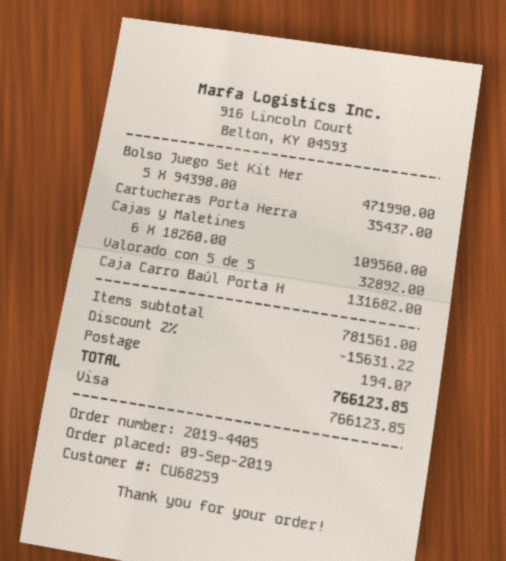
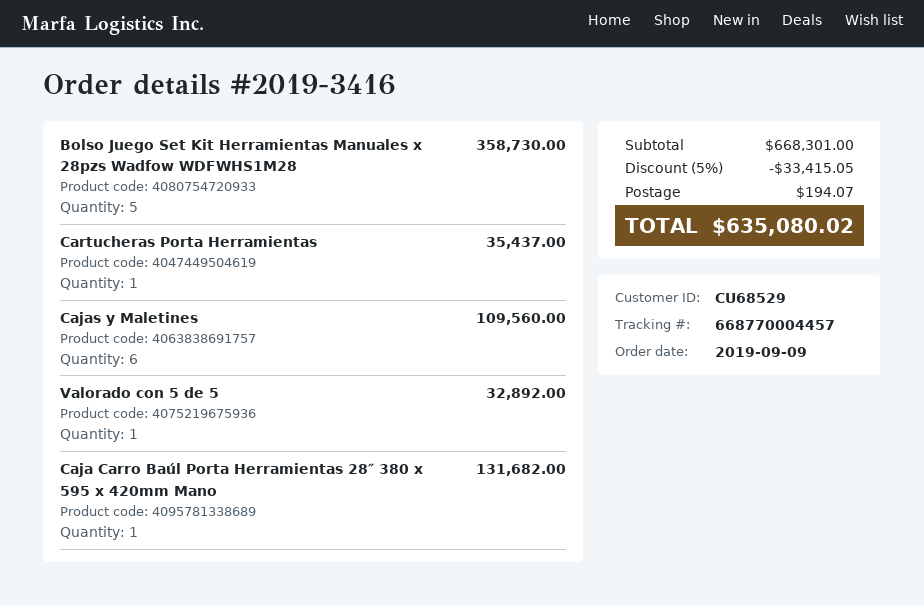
order number: 2019-4405 -> 2019-3416
customer number: CU68259 -> CU68529
Bolso Juego Set Kit Her: 5 for 471990.00 -> 5 for 358730.00
subtotal: 781561.00 -> 668301.00
discount: 2% = 15631.22 -> 5% = 33415.05
total: 766123.85 -> 635080.02

